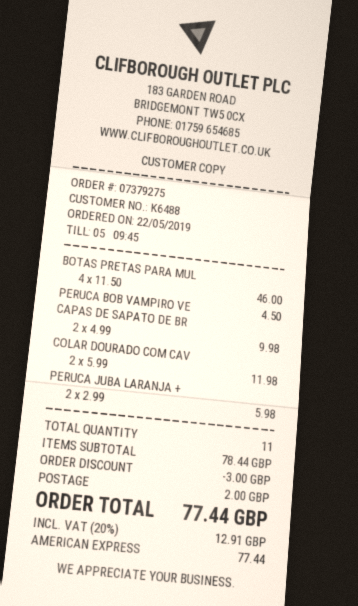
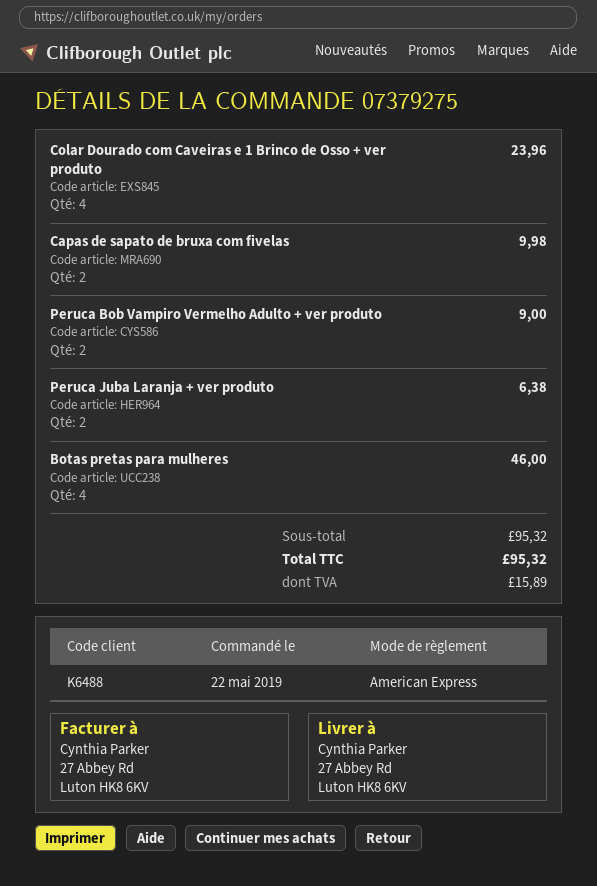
PERUCA BOB VAMPIRO VE: 1 for 4.50 -> 2 for 9.00
COLAR DOURADO COM CAV: 2 for 11.98 -> 4 for 23.96
PERUCA JUBA LARANJA +: 2 for 5.98 -> 2 for 6.38
subtotal: 78.44 -> 95.32
discount: 3.00 -> none
shipping: 2.00 -> none
tax: 12.91 -> 15.89
total: 77.44 -> 95.32

